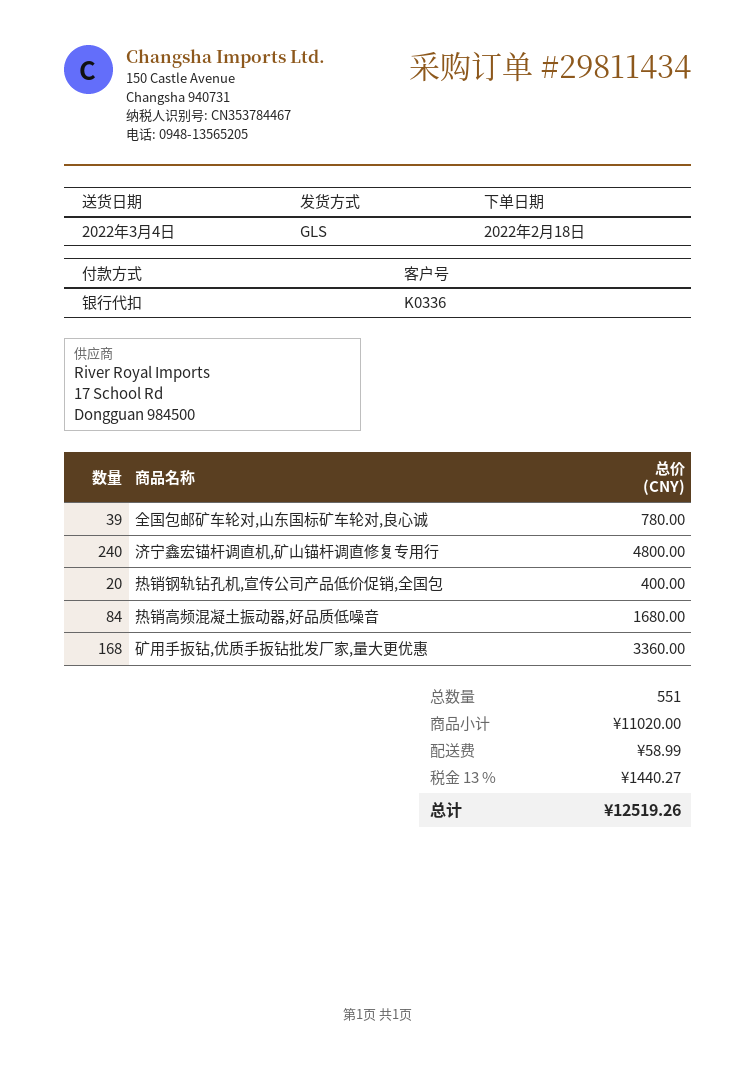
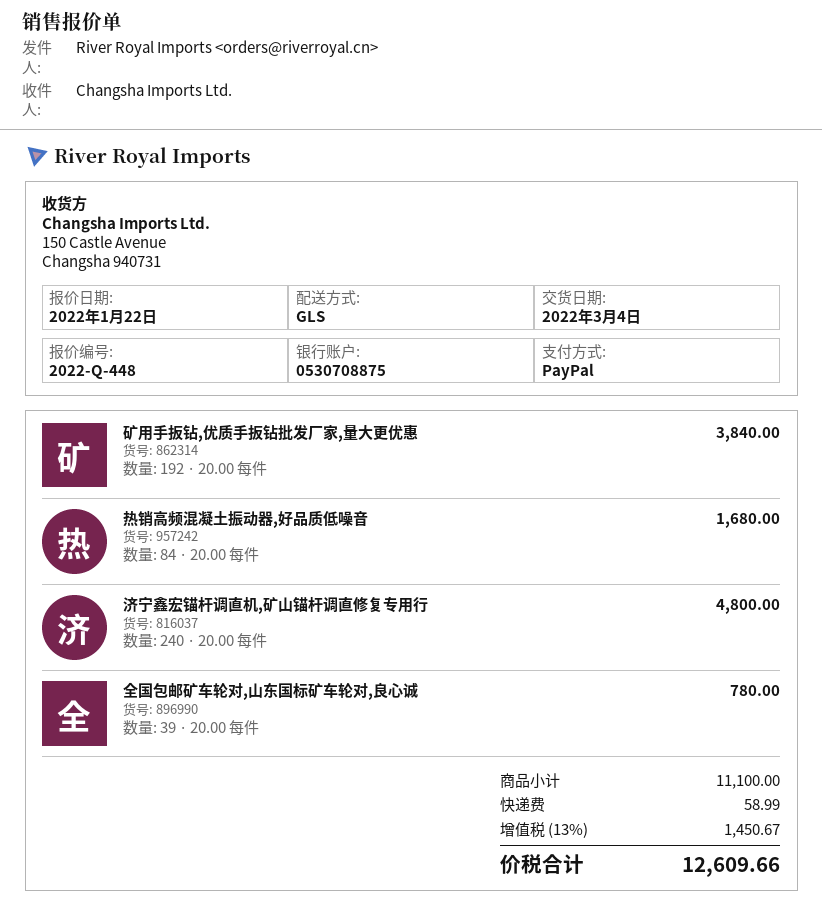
payment method: direct debit -> PayPal
热销钢轨钻孔机,宣传公司产品低价促销,全国包: 20 for 400.00 -> none
矿用手扳钻,优质手扳钻批发厂家,量大更优惠: 168 for 3360.00 -> 192 for 3840.00
subtotal: 11020.00 -> 11100.00
tax: 13% = 1440.27 -> 13% = 1450.67
total: 12519.26 -> 12609.66

